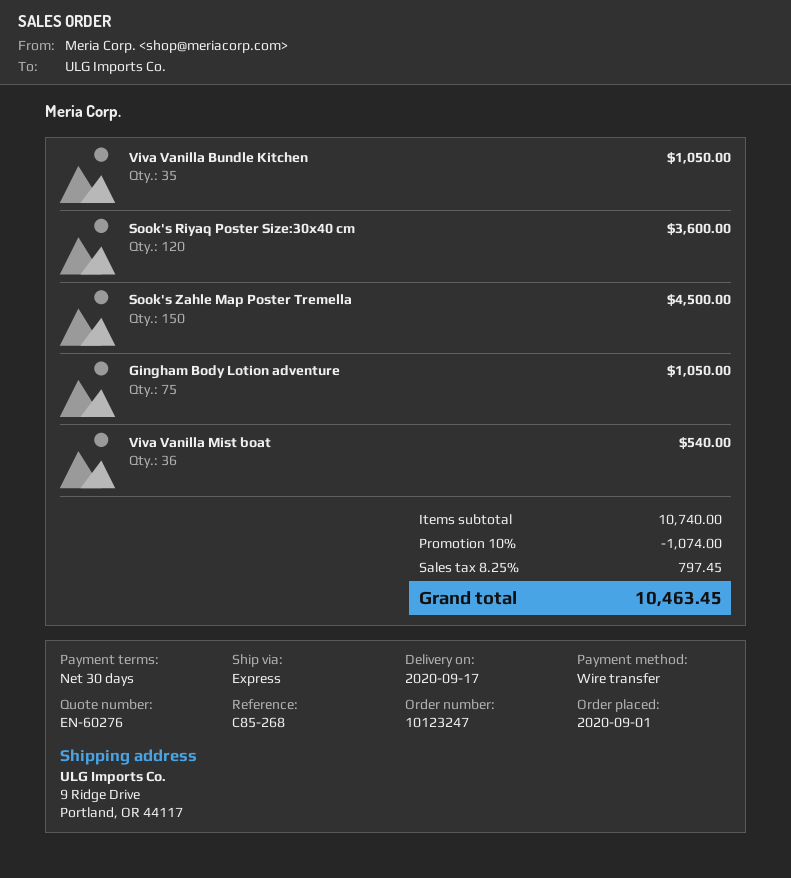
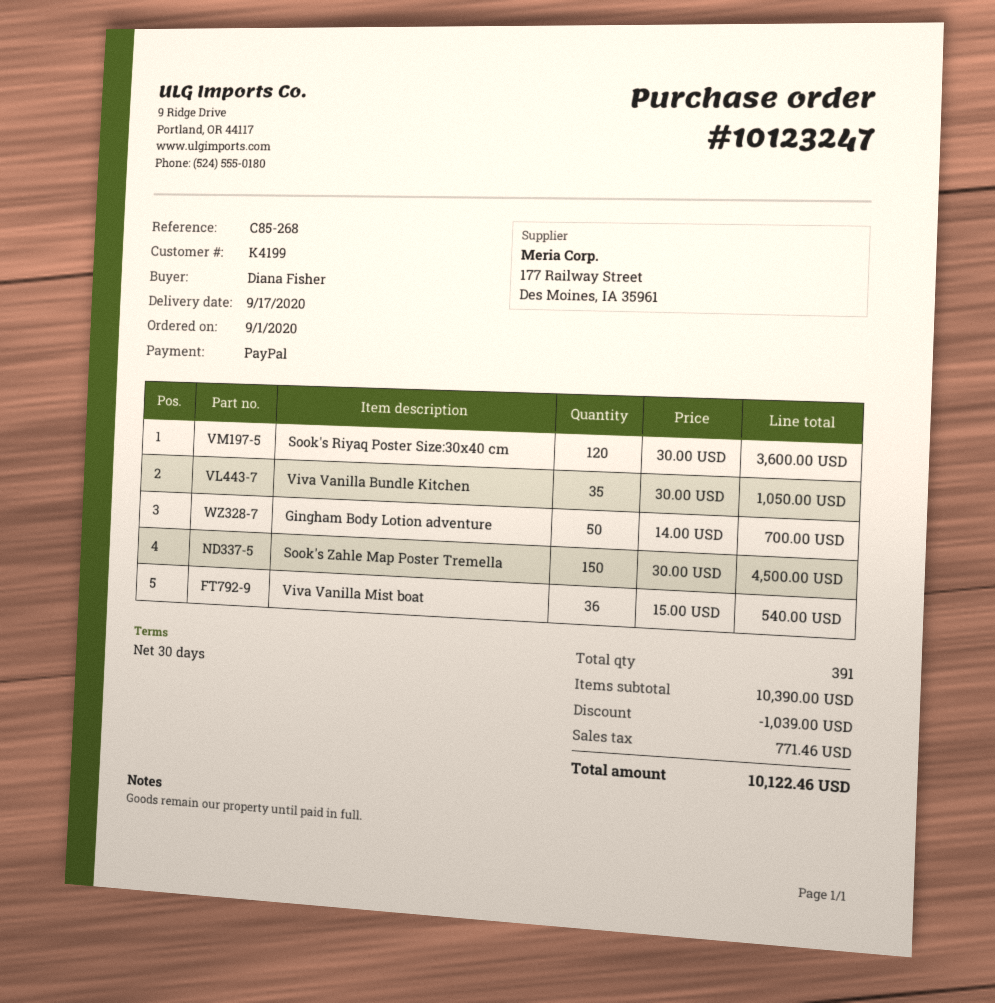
payment method: bank transfer -> PayPal
Gingham Body Lotion adventure: 75 for 1050.00 -> 50 for 700.00
subtotal: 10740.00 -> 10390.00
discount: 1074.00 -> 1039.00
tax: 797.45 -> 771.46
total: 10463.45 -> 10122.46

